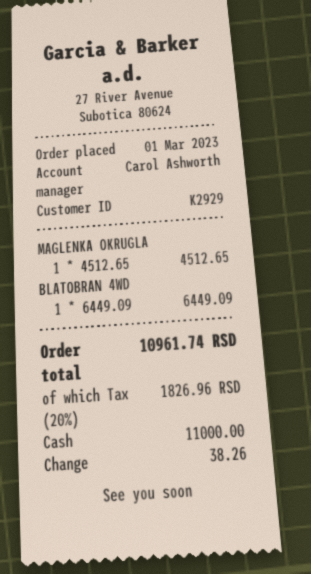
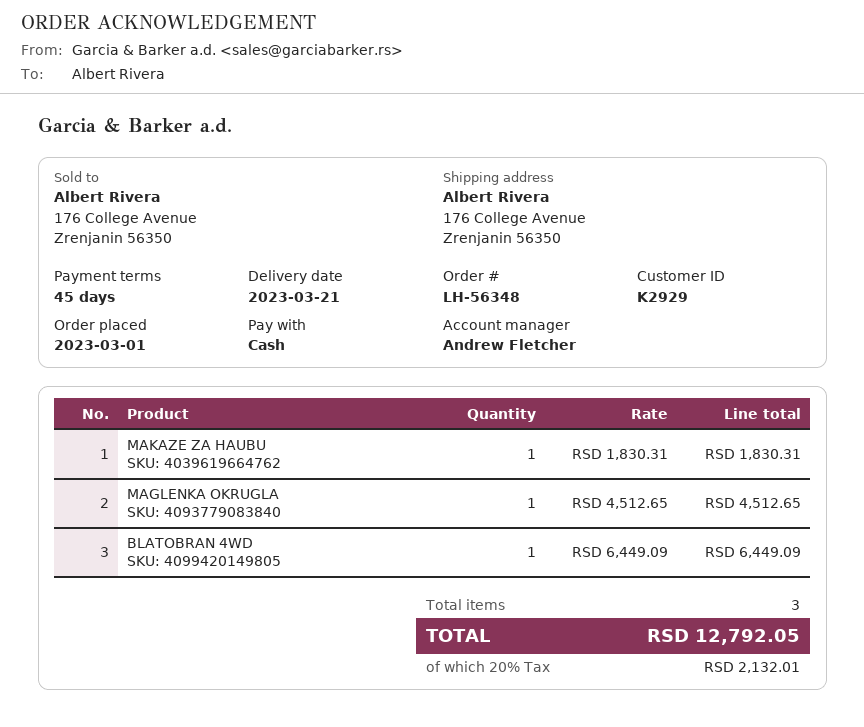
sales rep: Carol Ashworth -> Andrew Fletcher
MAKAZE ZA HAUBU: none -> 1 x 1830.31 = 1830.31
tax: 20% = 1826.96 -> 20% = 2132.01
total: 10961.74 -> 12792.05

